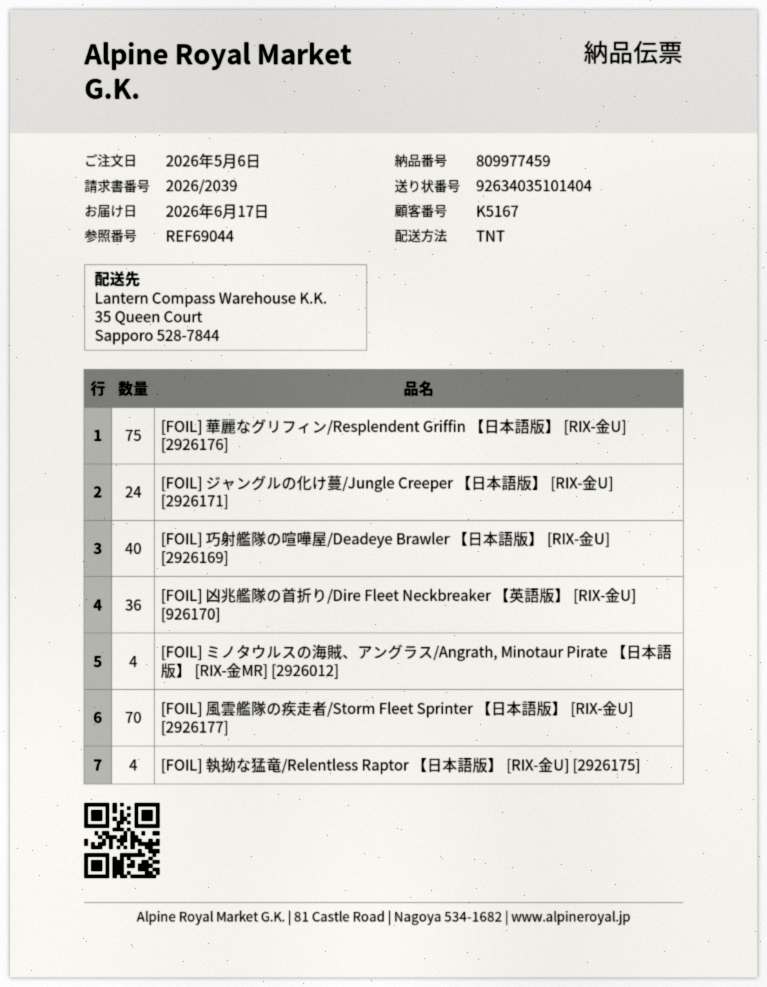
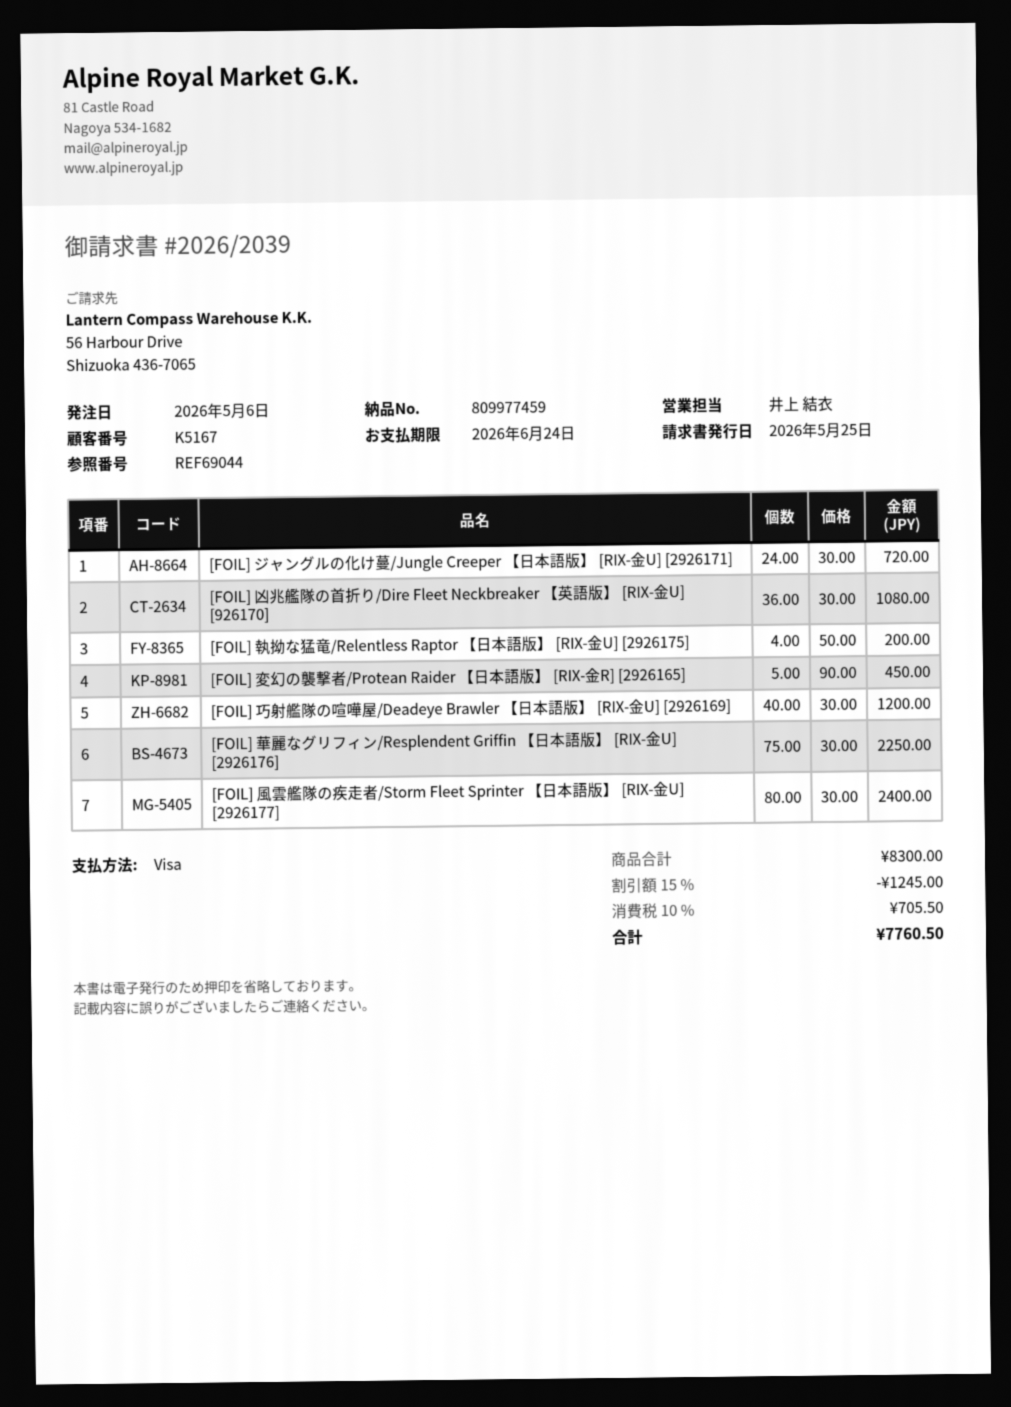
[FOIL] ミノタウルスの海賊、アングラス/Angrath, Minotaur Pirate 【日本語版】 [RIX-金MR] [2926012]: 4 -> none
[FOIL] 風雲艦隊の疾走者/Storm Fleet Sprinter 【日本語版】 [RIX-金U] [2926177]: 70 -> 80
[FOIL] 変幻の襲撃者/Protean Raider 【日本語版】 [RIX-金R] [2926165]: none -> 5

